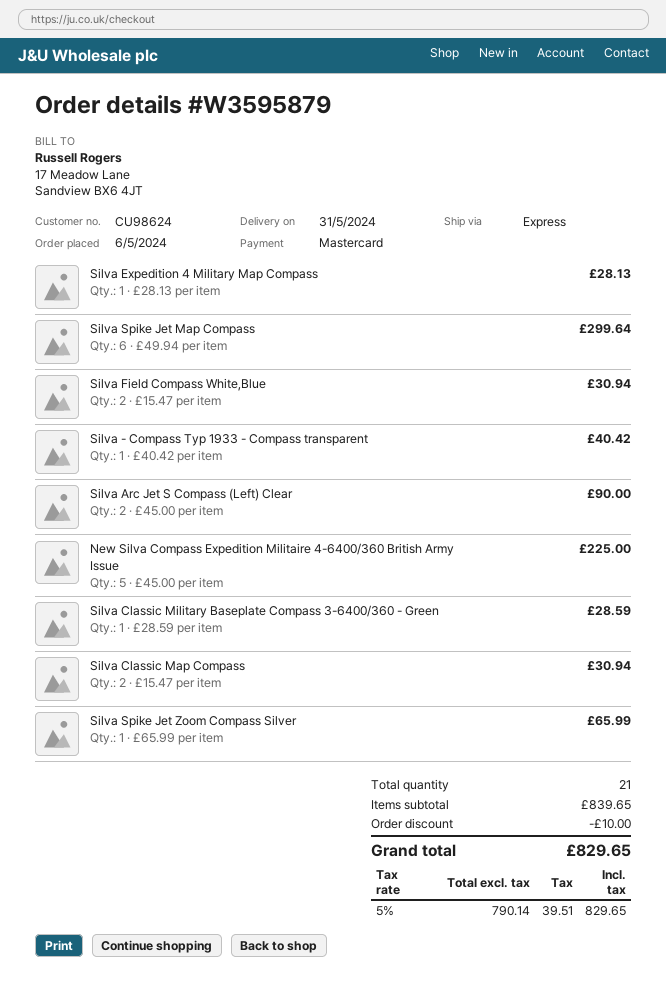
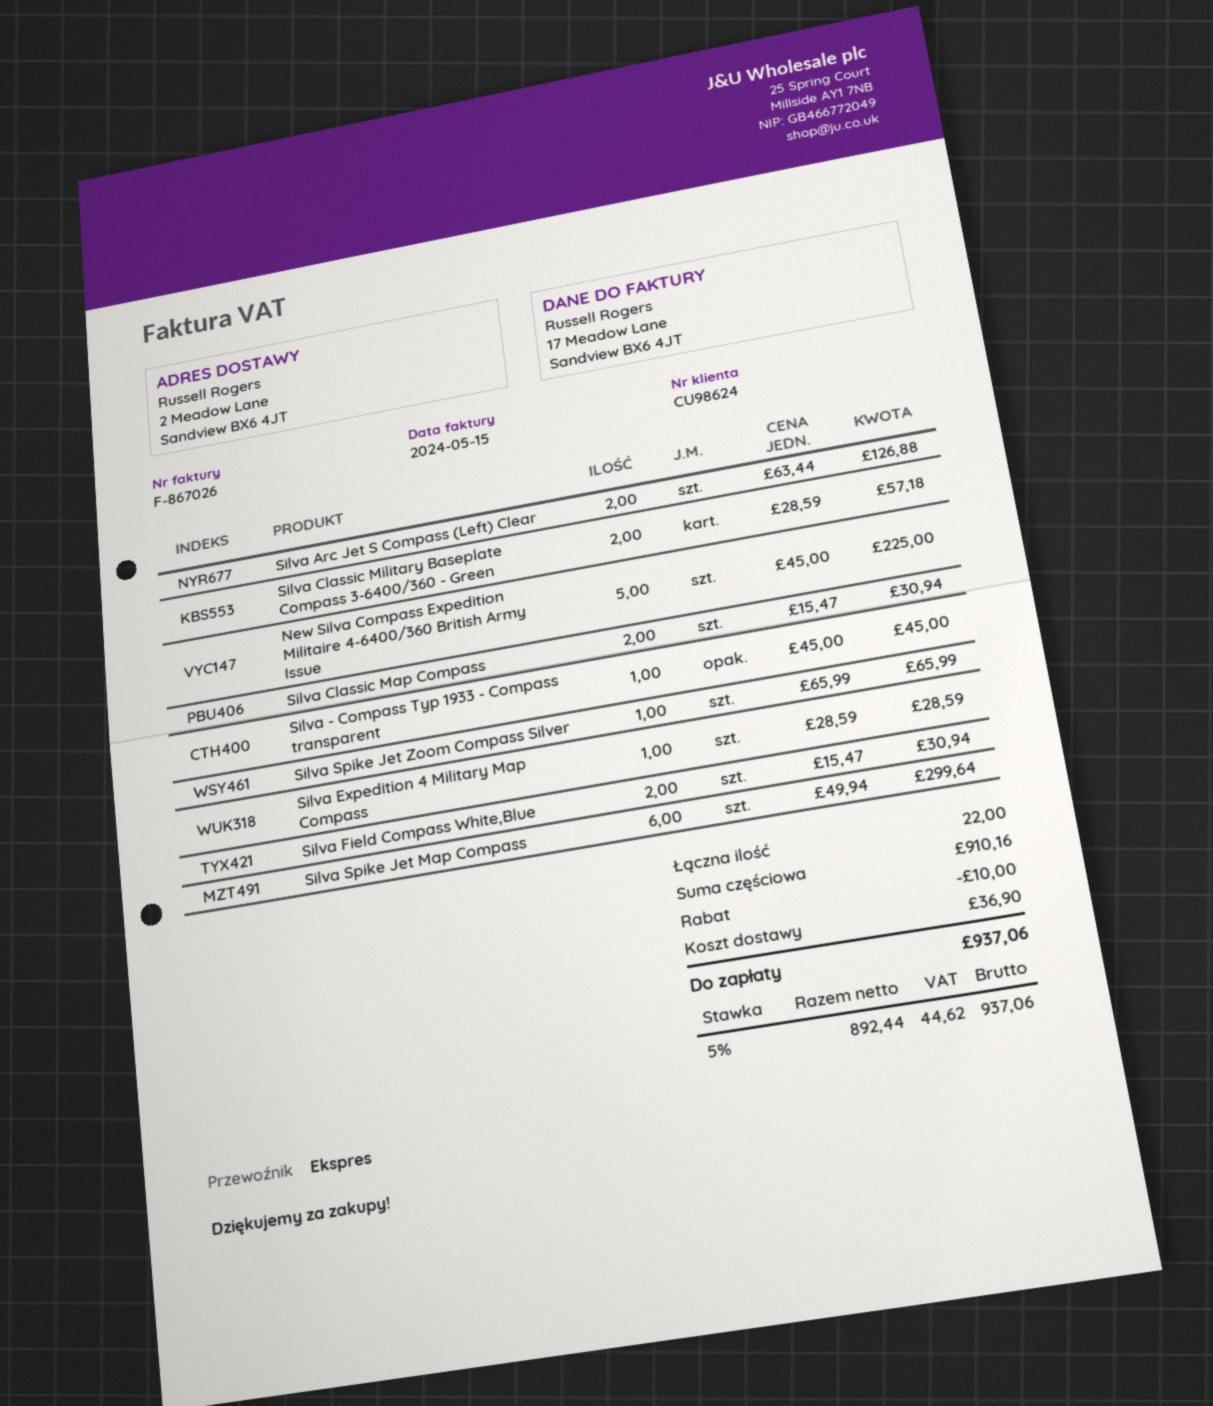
Silva Expedition 4 Military Map Compass: 1 x 28.13 = 28.13 -> 1 x 28.59 = 28.59
Silva - Compass Typ 1933 - Compass transparent: 1 x 40.42 = 40.42 -> 1 x 45.00 = 45.00
Silva Arc Jet S Compass (Left) Clear: 2 x 45.00 = 90.00 -> 2 x 63.44 = 126.88
Silva Classic Military Baseplate Compass 3-6400/360 - Green: 1 x 28.59 = 28.59 -> 2 x 28.59 = 57.18
total quantity: 21 -> 22
subtotal: 839.65 -> 910.16
shipping: none -> 36.90
net: 790.14 -> 892.44
tax: 5% = 39.51 -> 5% = 44.62
total: 829.65 -> 937.06

